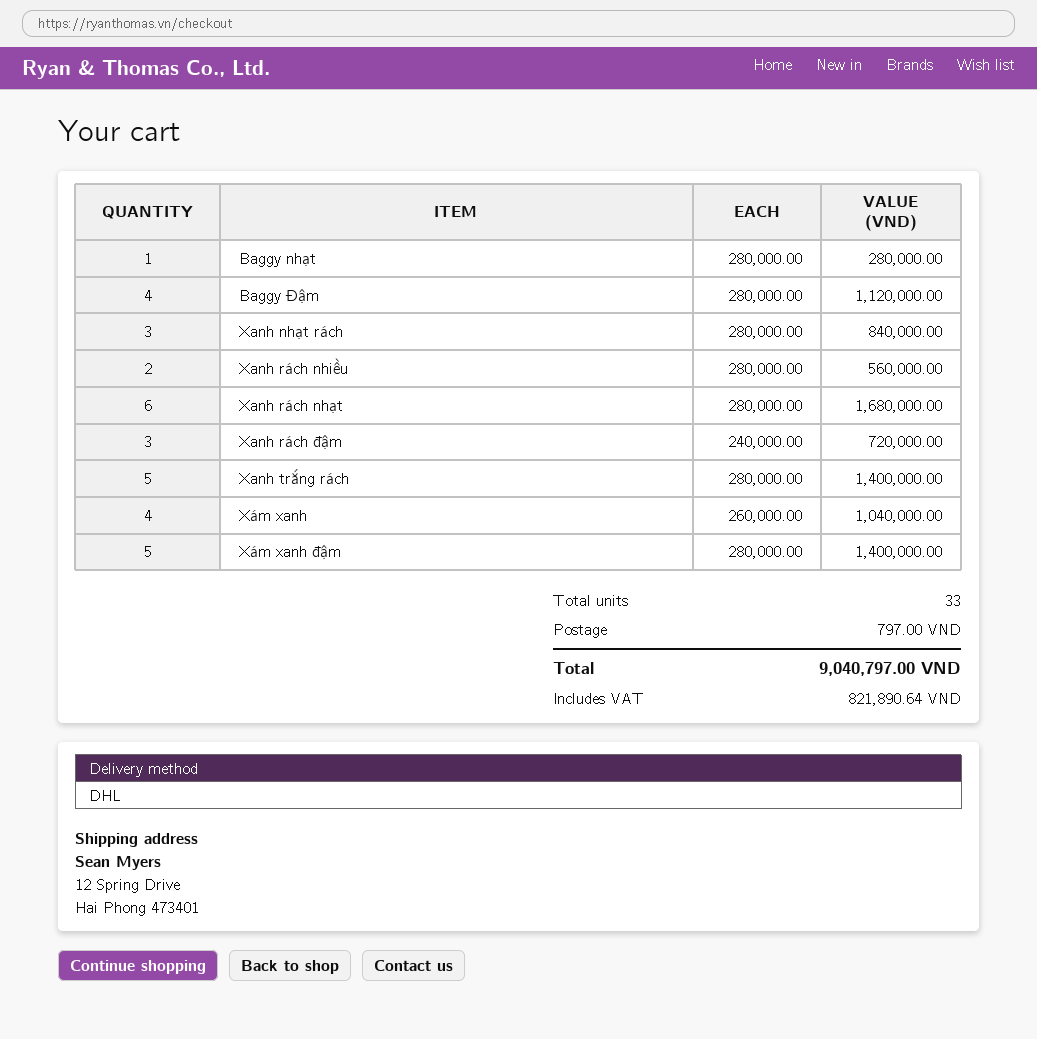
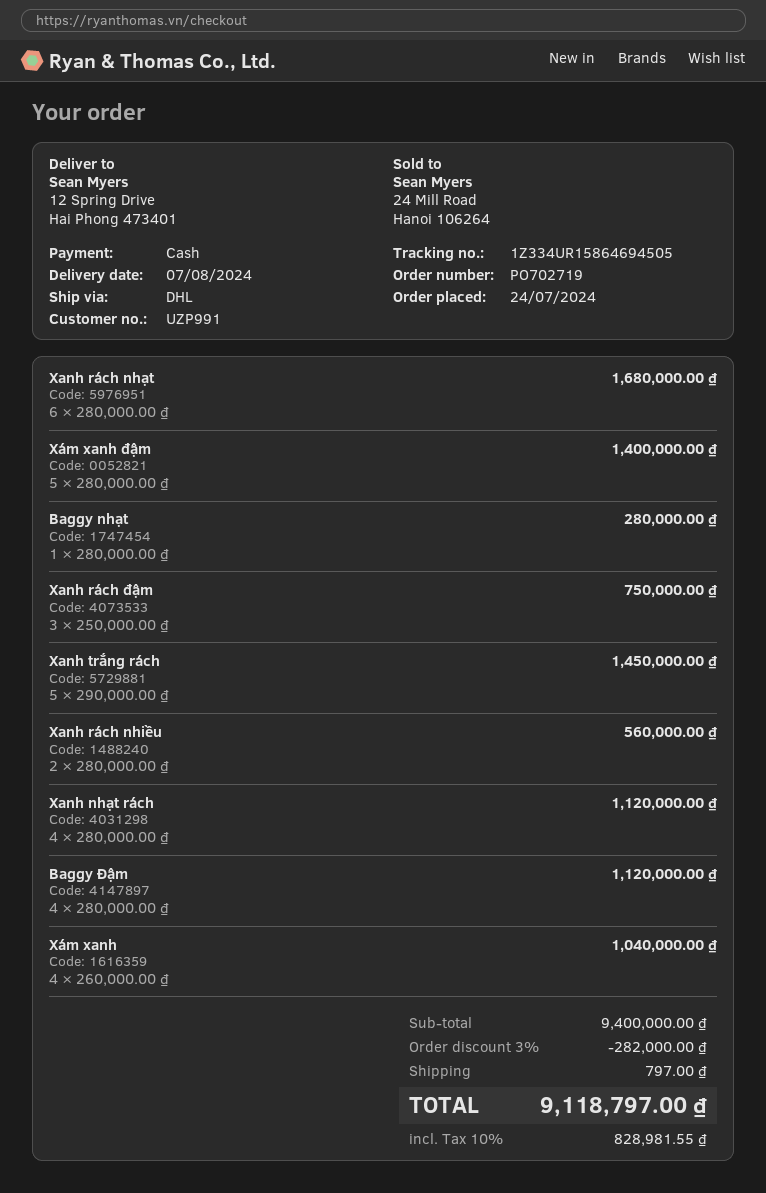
Xanh nhạt rách: 3 x 280000.00 = 840000.00 -> 4 x 280000.00 = 1120000.00
Xanh rách đậm: 3 x 240000.00 = 720000.00 -> 3 x 250000.00 = 750000.00
Xanh trắng rách: 5 x 280000.00 = 1400000.00 -> 5 x 290000.00 = 1450000.00
discount: none -> 3% = 282000.00
tax: 821890.64 -> 828981.55
total: 9040797.00 -> 9118797.00

